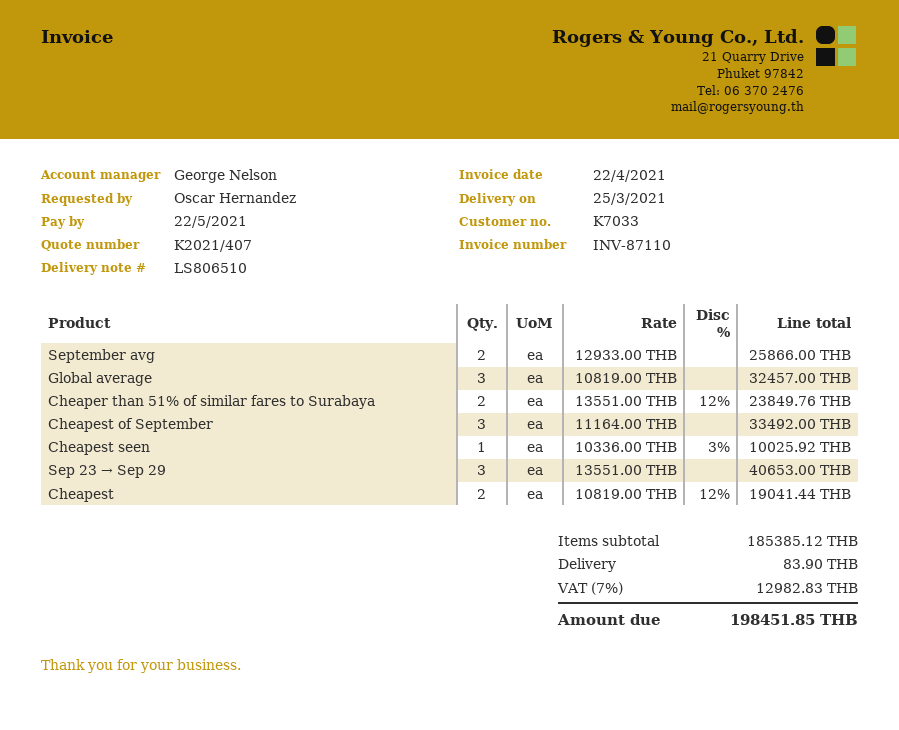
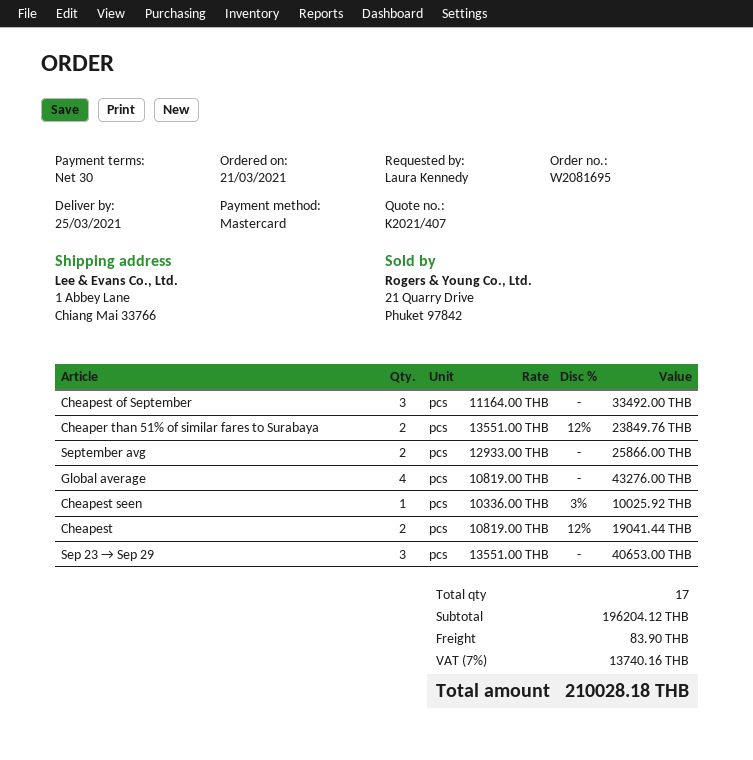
ordered by: Oscar Hernandez -> Laura Kennedy
Global average: 3 x 10819.00 = 32457.00 -> 4 x 10819.00 = 43276.00
subtotal: 185385.12 -> 196204.12
tax: 7% = 12982.83 -> 7% = 13740.16
total: 198451.85 -> 210028.18

